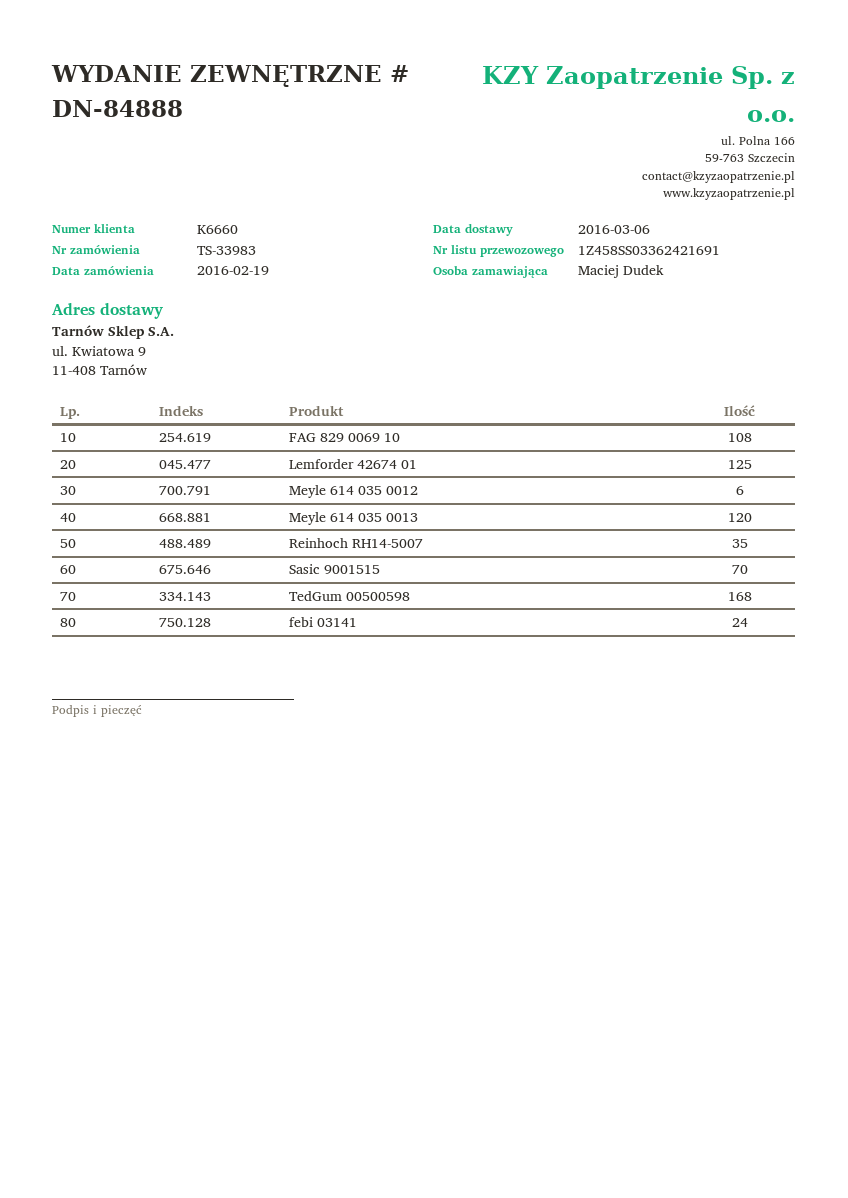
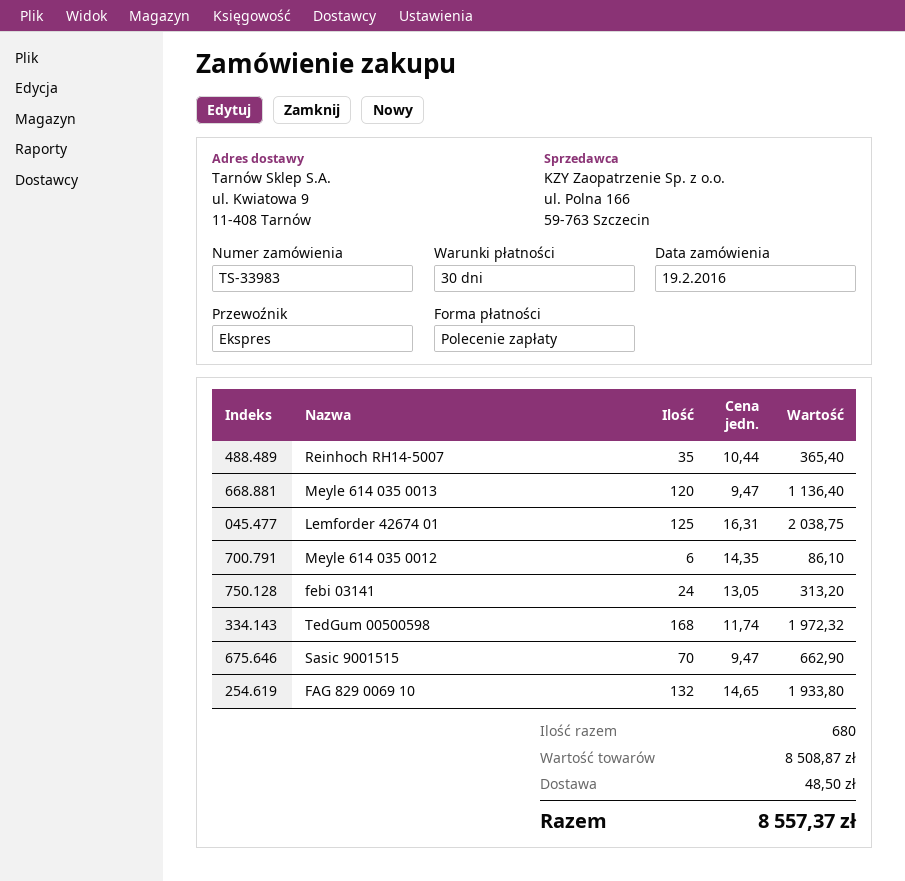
FAG 829 0069 10: 108 -> 132

